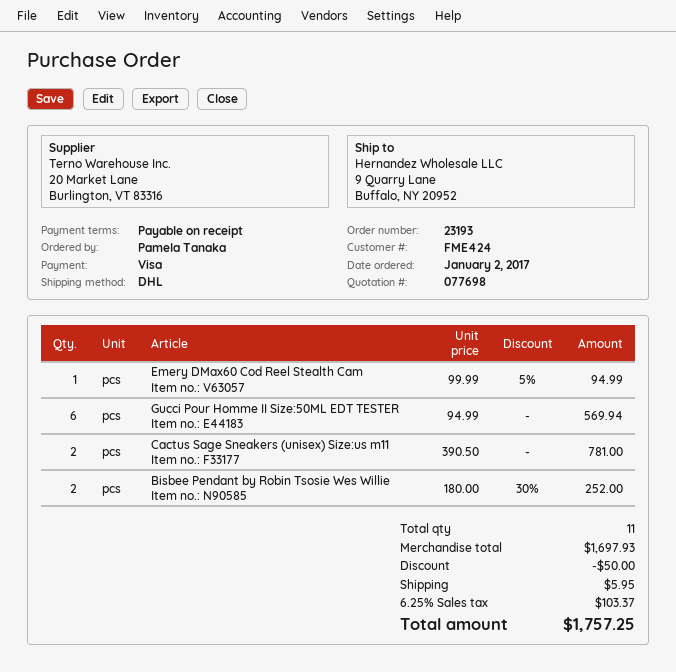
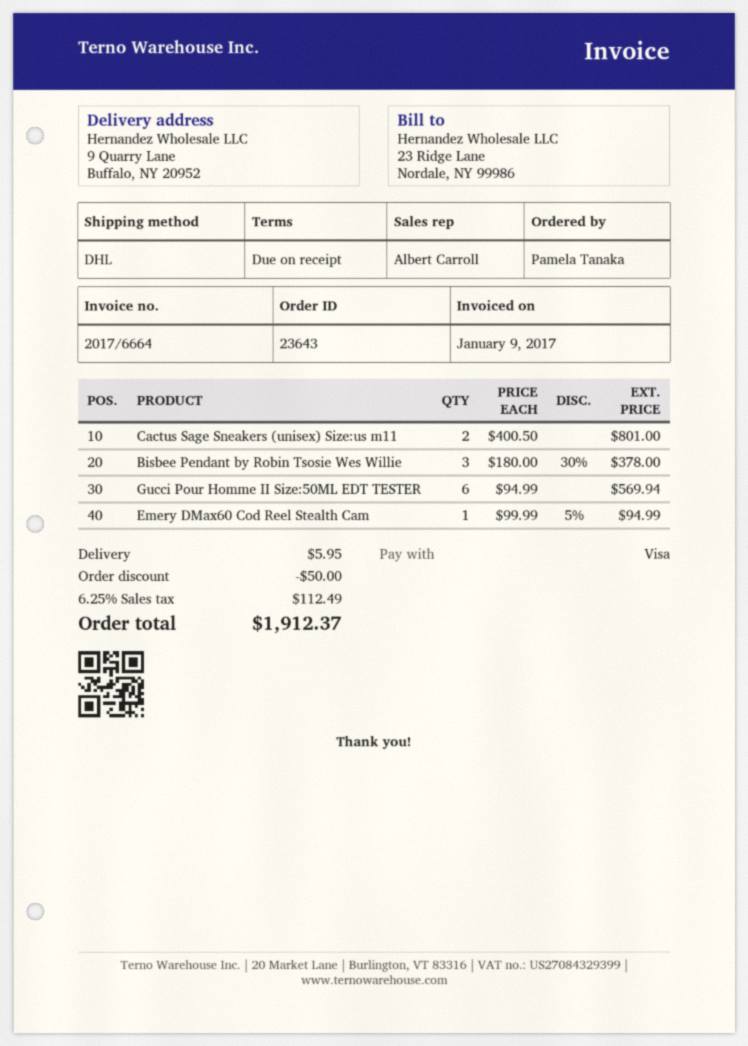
order number: 23193 -> 23643
Cactus Sage Sneakers (unisex) Size:us m11: 2 x 390.50 = 781.00 -> 2 x 400.50 = 801.00
Bisbee Pendant by Robin Tsosie Wes Willie: 2 x 180.00 - 30% = 252.00 -> 3 x 180.00 - 30% = 378.00
tax: 6.25% = 103.37 -> 6.25% = 112.49
total: 1757.25 -> 1912.37

